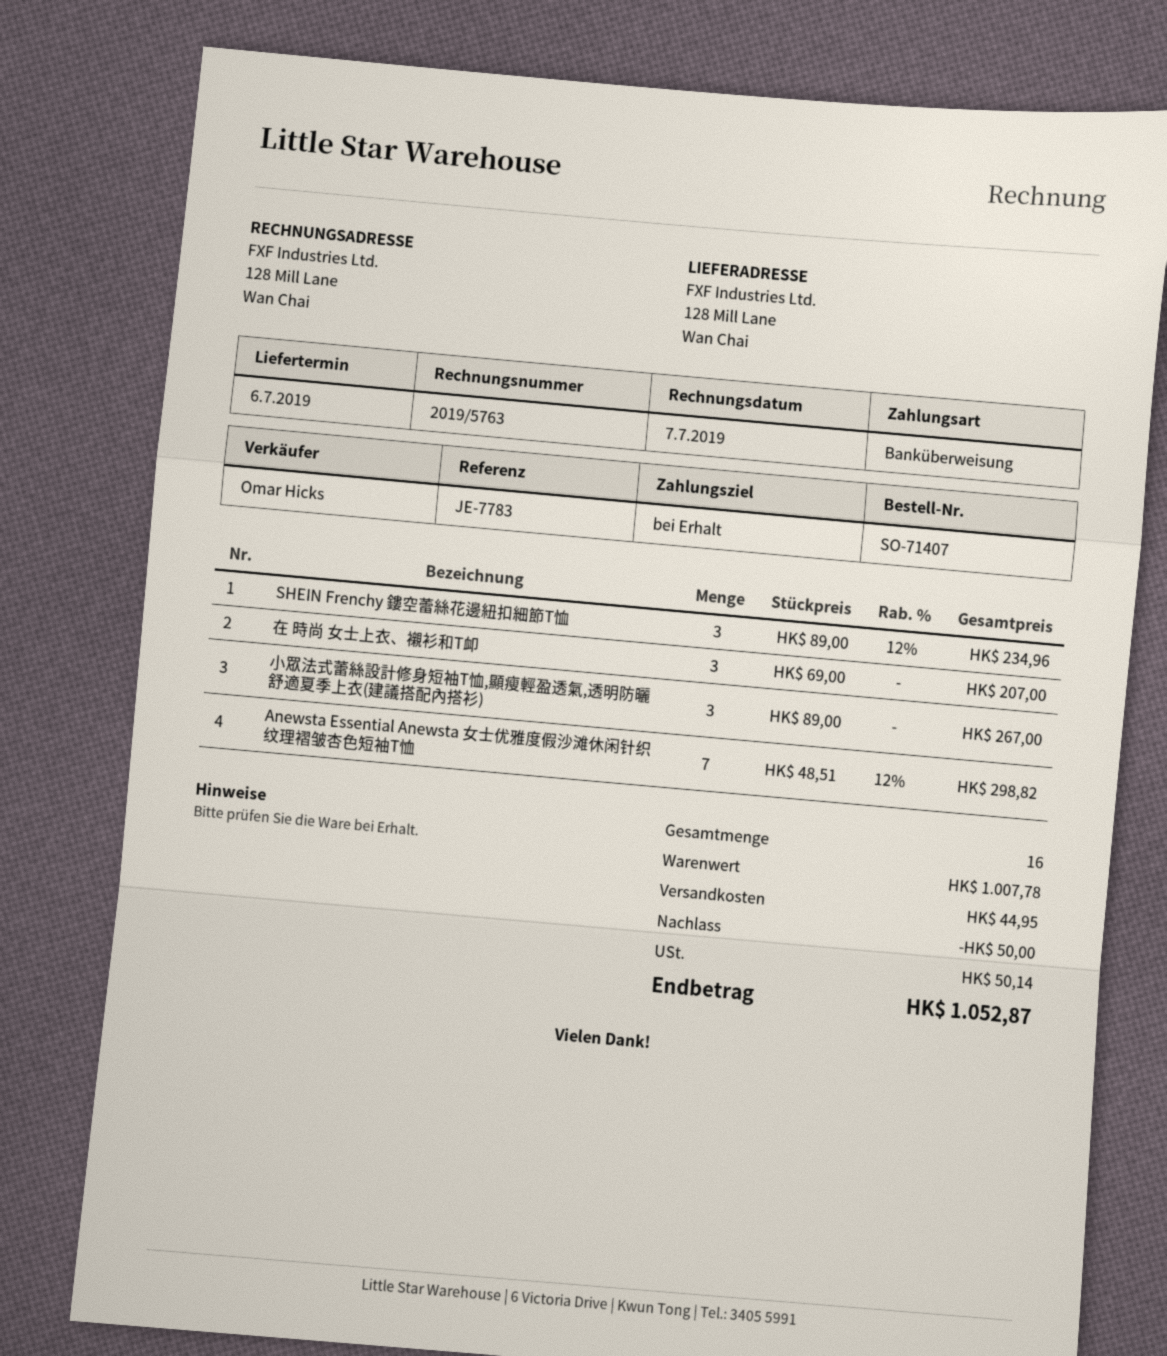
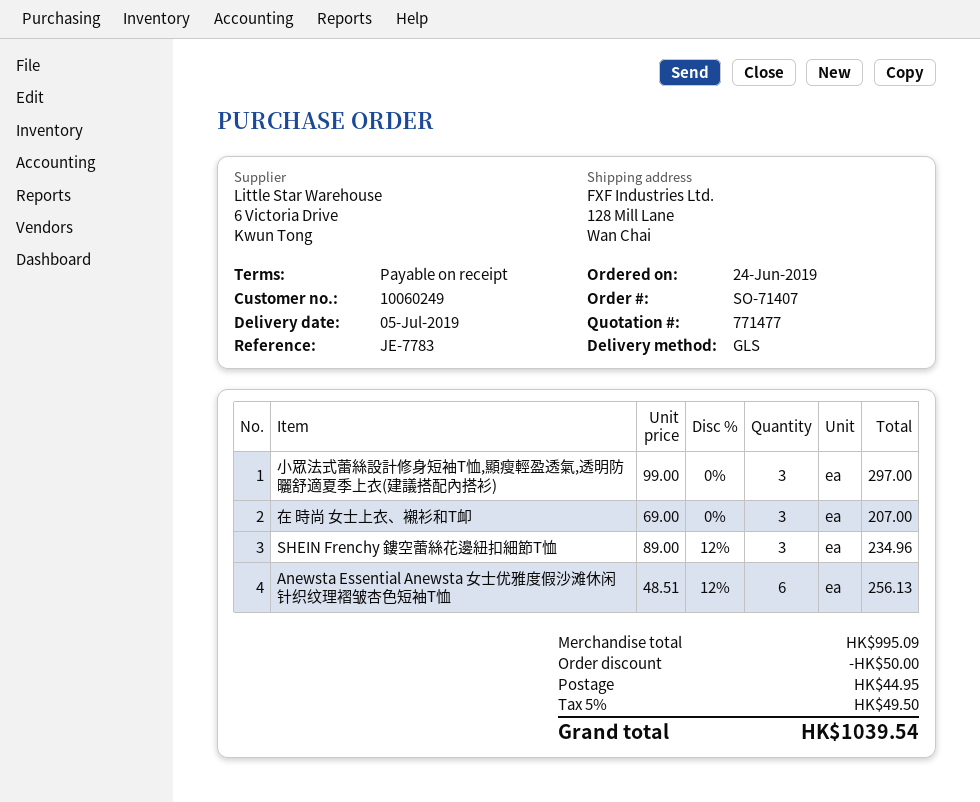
delivery date: 2019-07-06 -> 2019-07-05
小眾法式蕾絲設計修身短袖T恤,顯瘦輕盈透氣,透明防曬舒適夏季上衣(建議搭配內搭衫): 3 x 89.00 = 267.00 -> 3 x 99.00 = 297.00
Anewsta Essential Anewsta 女士优雅度假沙滩休闲针织纹理褶皱杏色短袖T恤: 7 x 48.51 - 12% = 298.82 -> 6 x 48.51 - 12% = 256.13
subtotal: 1007.78 -> 995.09
tax: 50.14 -> 49.50
total: 1052.87 -> 1039.54

